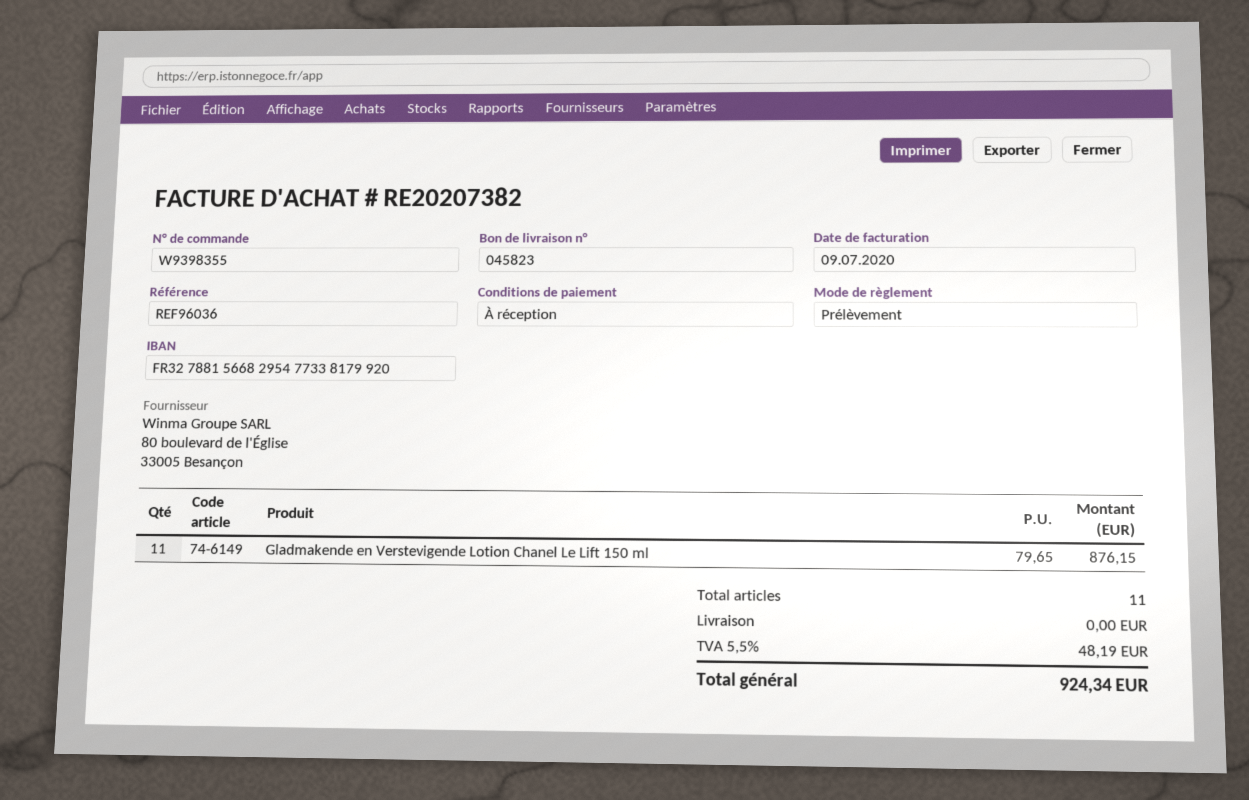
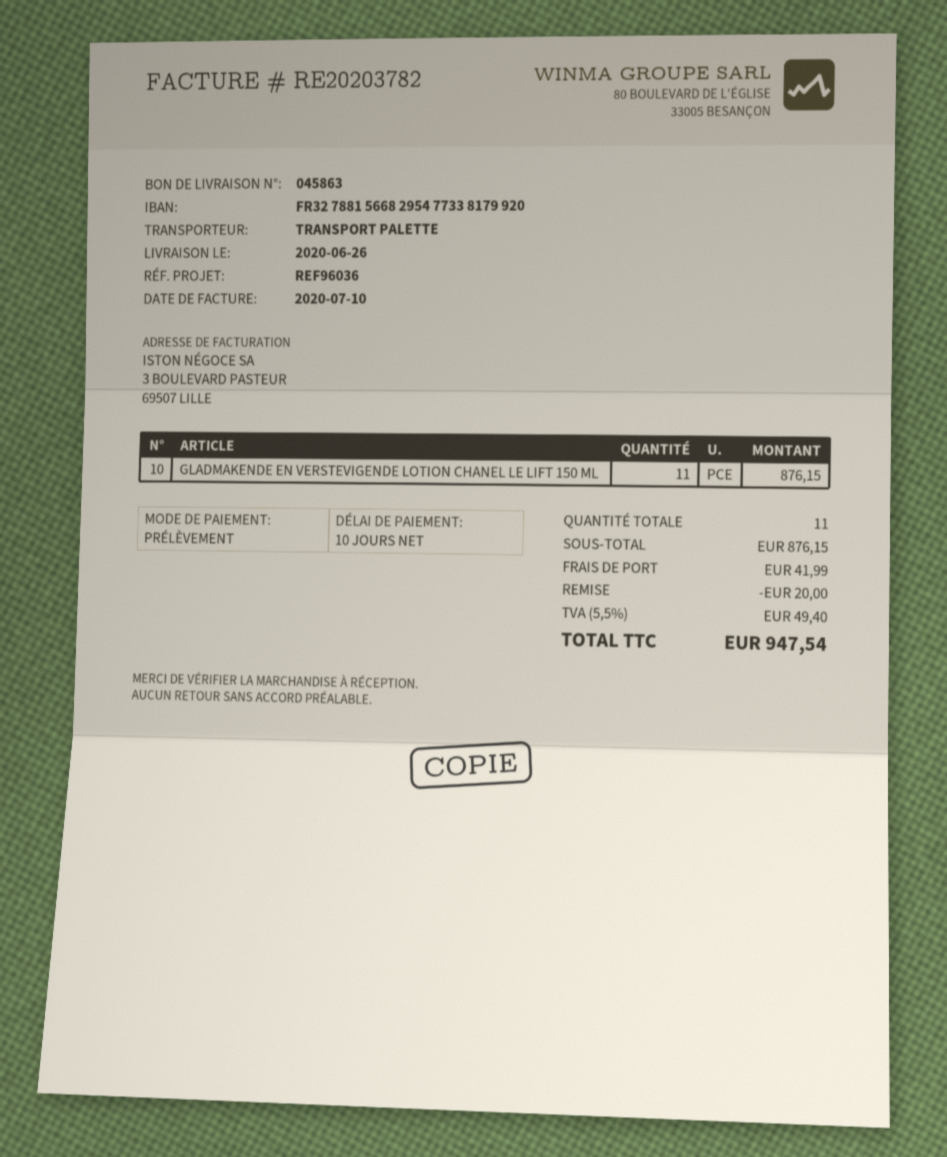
delivery note number: 045823 -> 045863
invoice number: RE20207382 -> RE20203782
invoice date: 2020-07-09 -> 2020-07-10
payment terms: on receipt -> 10 days
discount: none -> 20.00
shipping: 0.00 -> 41.99
tax: 5.5% = 48.19 -> 5.5% = 49.40
total: 924.34 -> 947.54

